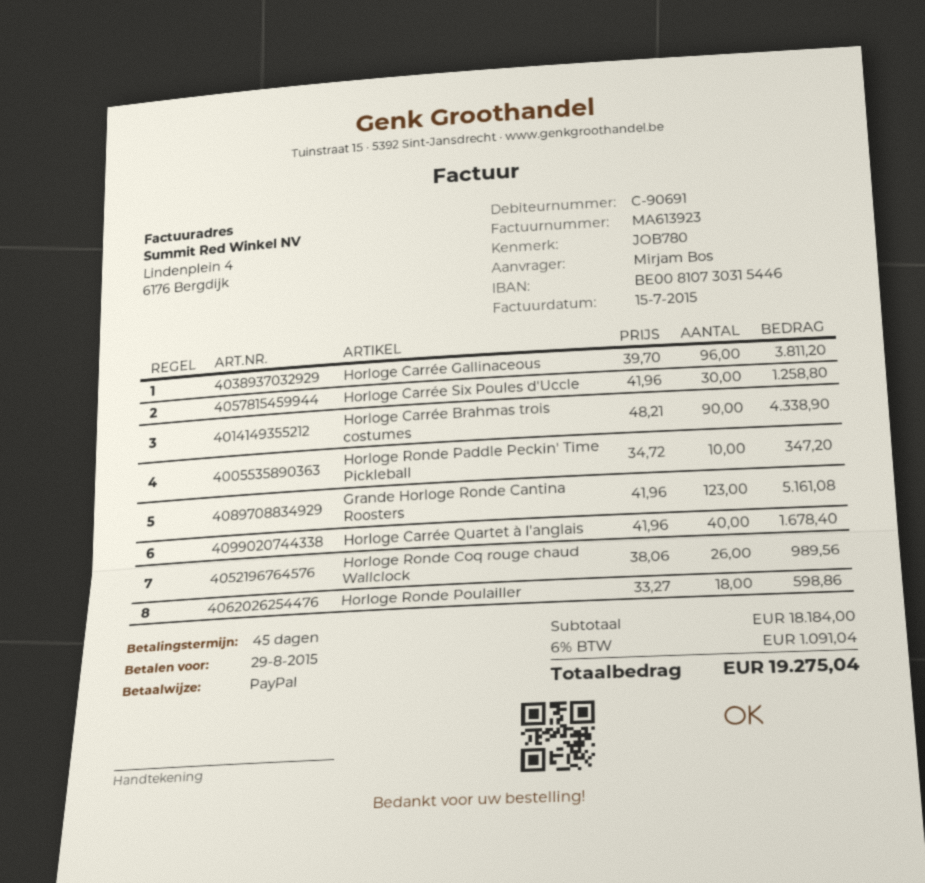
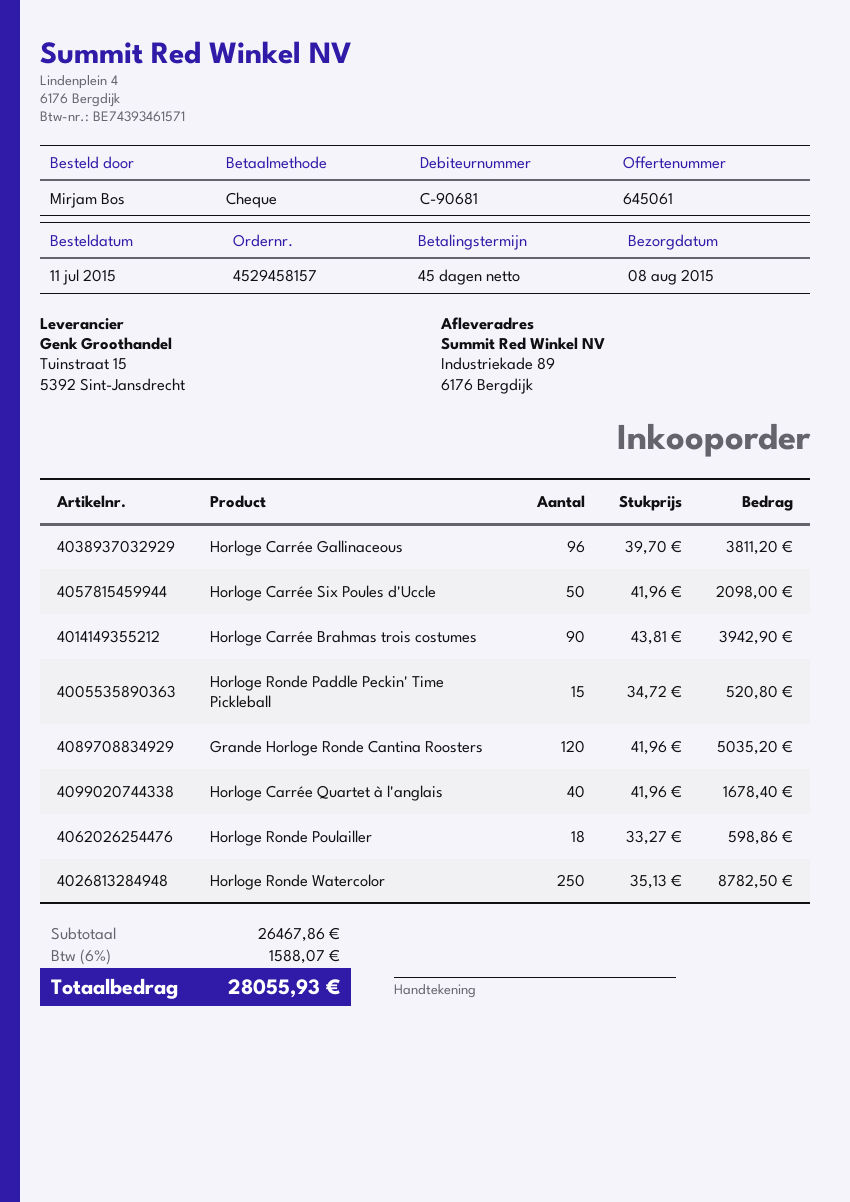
customer number: C-90691 -> C-90681
payment method: PayPal -> cheque
Horloge Carrée Six Poules d'Uccle: 30 x 41.96 = 1258.80 -> 50 x 41.96 = 2098.00
Horloge Carrée Brahmas trois costumes: 90 x 48.21 = 4338.90 -> 90 x 43.81 = 3942.90
Horloge Ronde Paddle Peckin' Time Pickleball: 10 x 34.72 = 347.20 -> 15 x 34.72 = 520.80
Grande Horloge Ronde Cantina Roosters: 123 x 41.96 = 5161.08 -> 120 x 41.96 = 5035.20
Horloge Ronde Coq rouge chaud Wallclock: 26 x 38.06 = 989.56 -> none
Horloge Ronde Watercolor: none -> 250 x 35.13 = 8782.50
subtotal: 18184.00 -> 26467.86
tax: 6% = 1091.04 -> 6% = 1588.07
total: 19275.04 -> 28055.93

